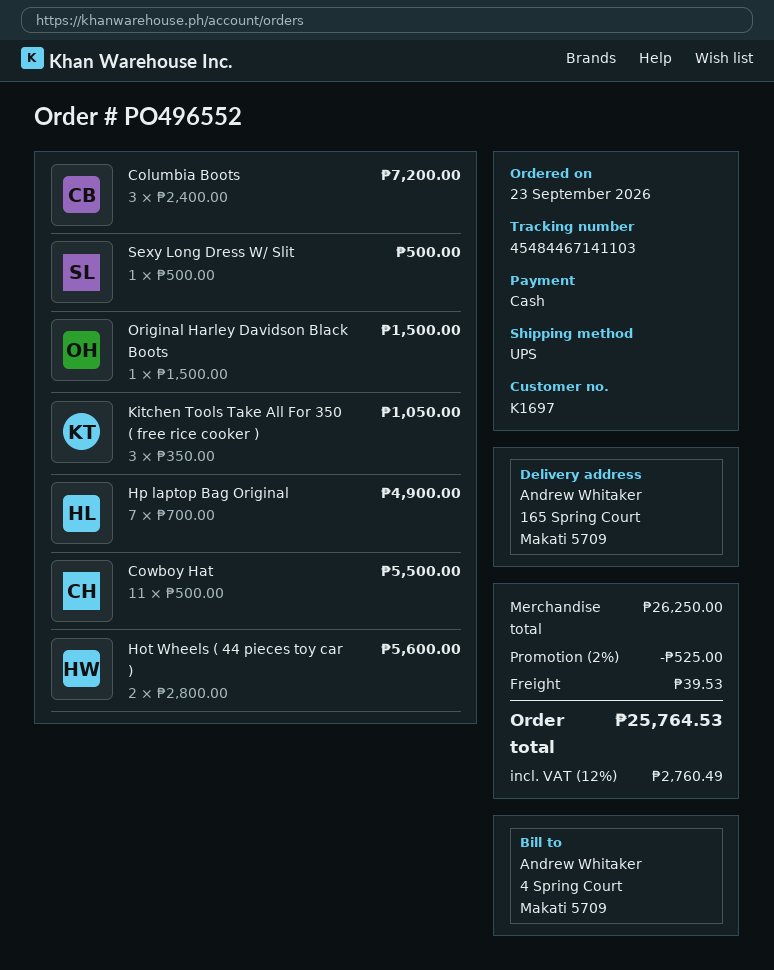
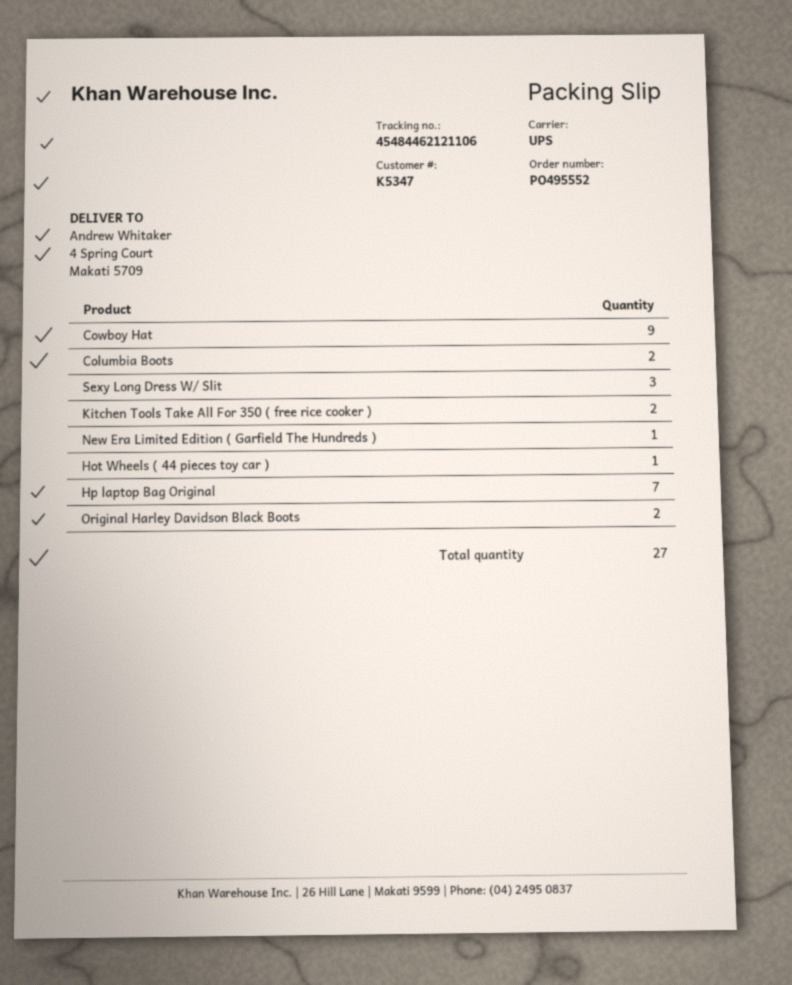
order number: PO496552 -> PO495552
customer number: K1697 -> K5347
tracking number: 45484467141103 -> 45484462121106
ship to: 165 Spring Court, Makati 5709 -> 4 Spring Court, Makati 5709
Columbia Boots: 3 -> 2
Sexy Long Dress W/ Slit: 1 -> 3
Original Harley Davidson Black Boots: 1 -> 2
Kitchen Tools Take All For 350 ( free rice cooker ): 3 -> 2
Cowboy Hat: 11 -> 9
Hot Wheels ( 44 pieces toy car ): 2 -> 1
New Era Limited Edition ( Garfield The Hundreds ): none -> 1

